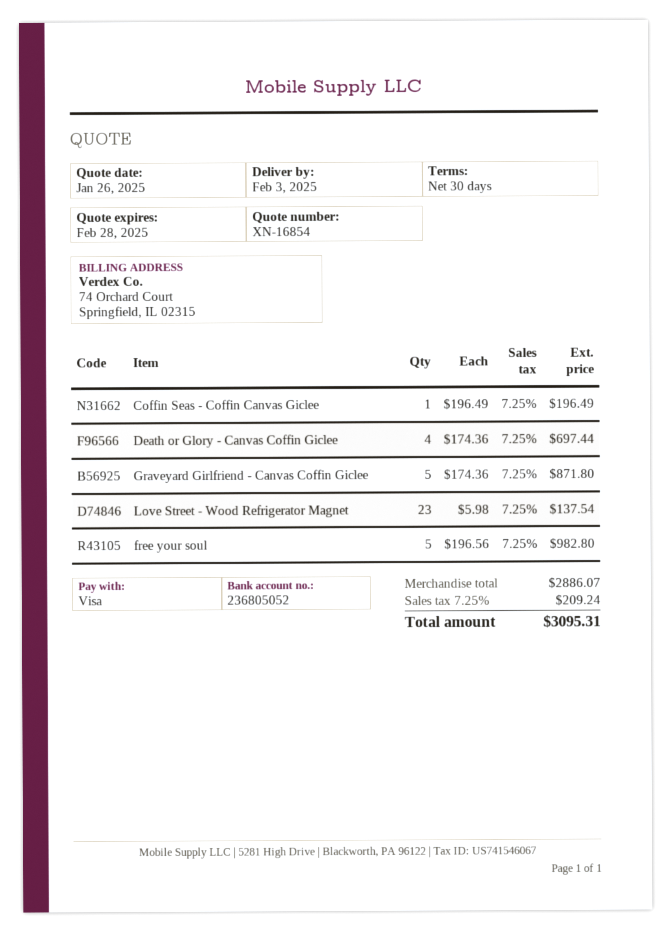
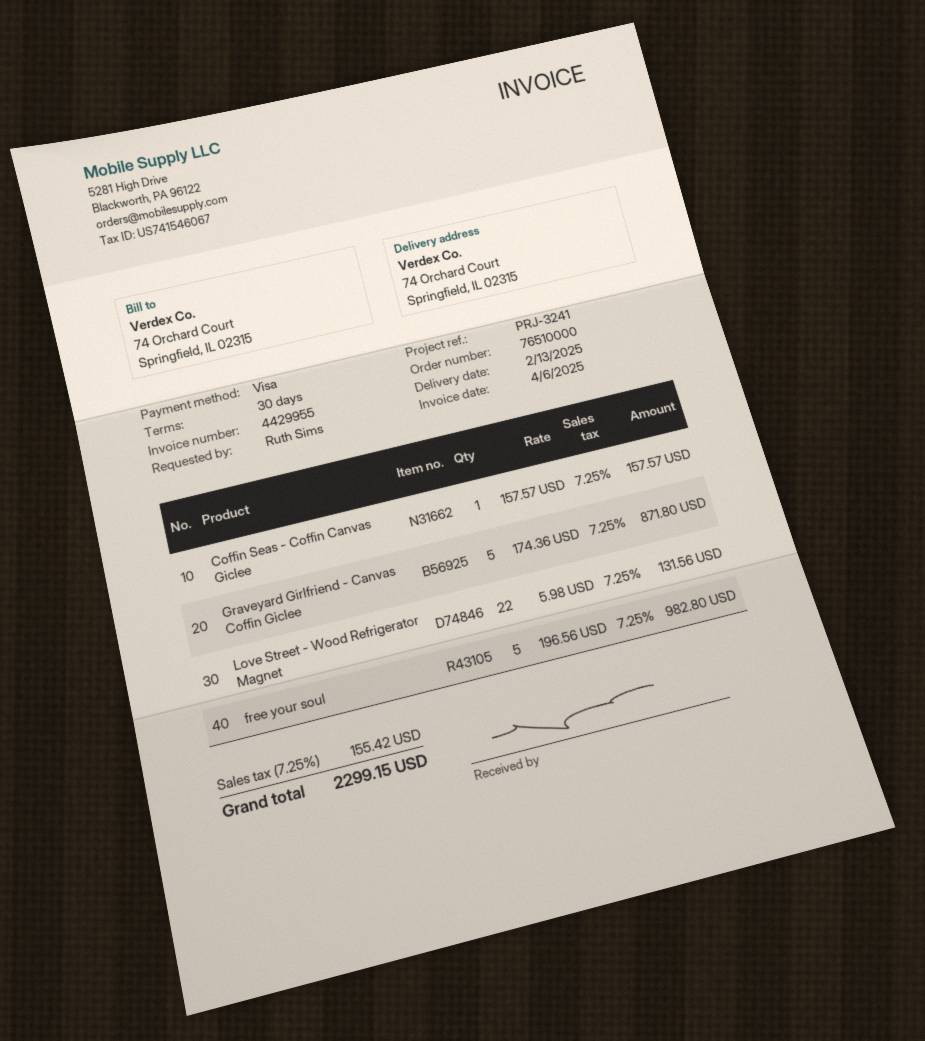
delivery date: 2025-02-03 -> 2025-02-13
Coffin Seas - Coffin Canvas Giclee: 1 x 196.49 = 196.49 -> 1 x 157.57 = 157.57
Death or Glory - Canvas Coffin Giclee: 4 x 174.36 = 697.44 -> none
Love Street - Wood Refrigerator Magnet: 23 x 5.98 = 137.54 -> 22 x 5.98 = 131.56
tax: 7.25% = 209.24 -> 7.25% = 155.42
total: 3095.31 -> 2299.15

